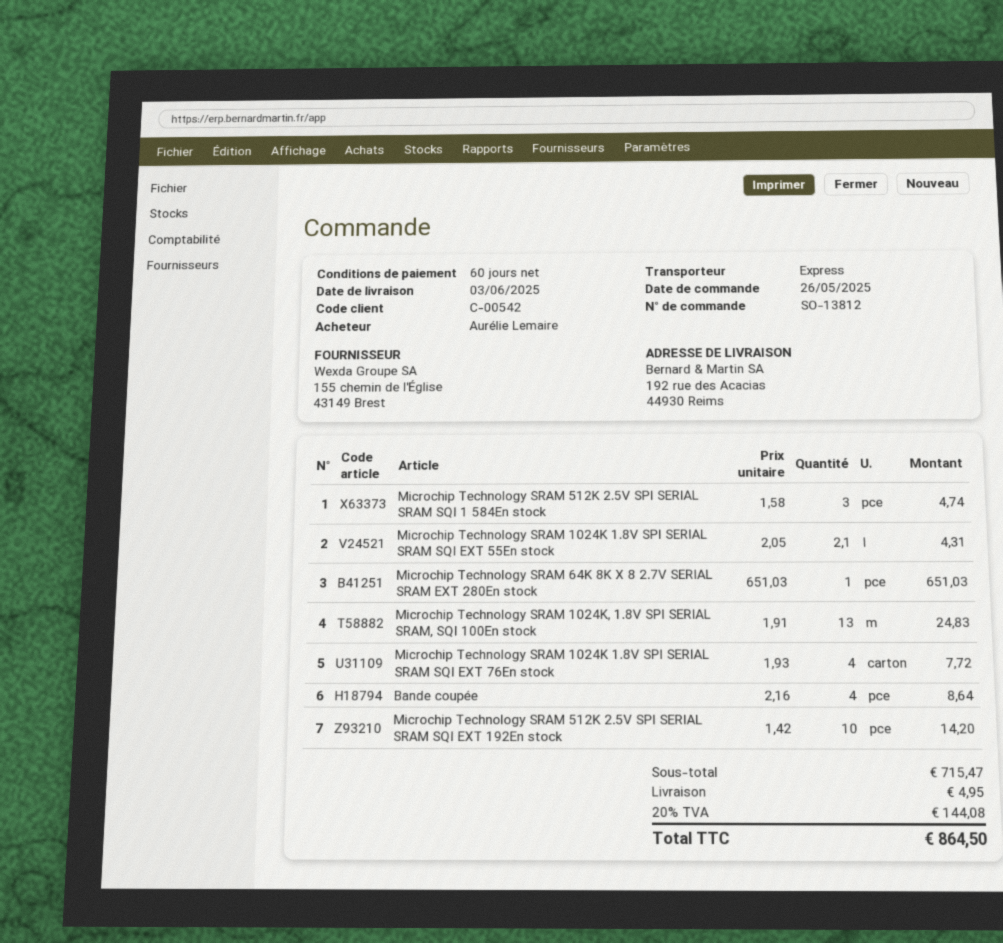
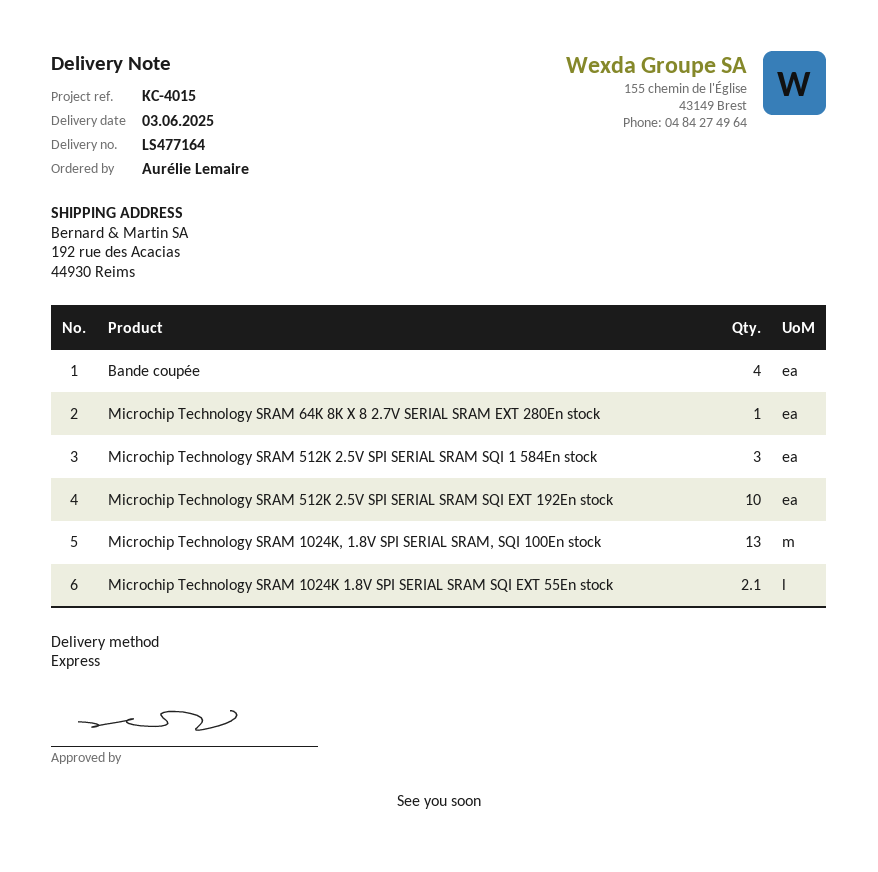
Microchip Technology SRAM 1024K 1.8V SPI SERIAL SRAM SQI EXT 76En stock: 4 -> none

